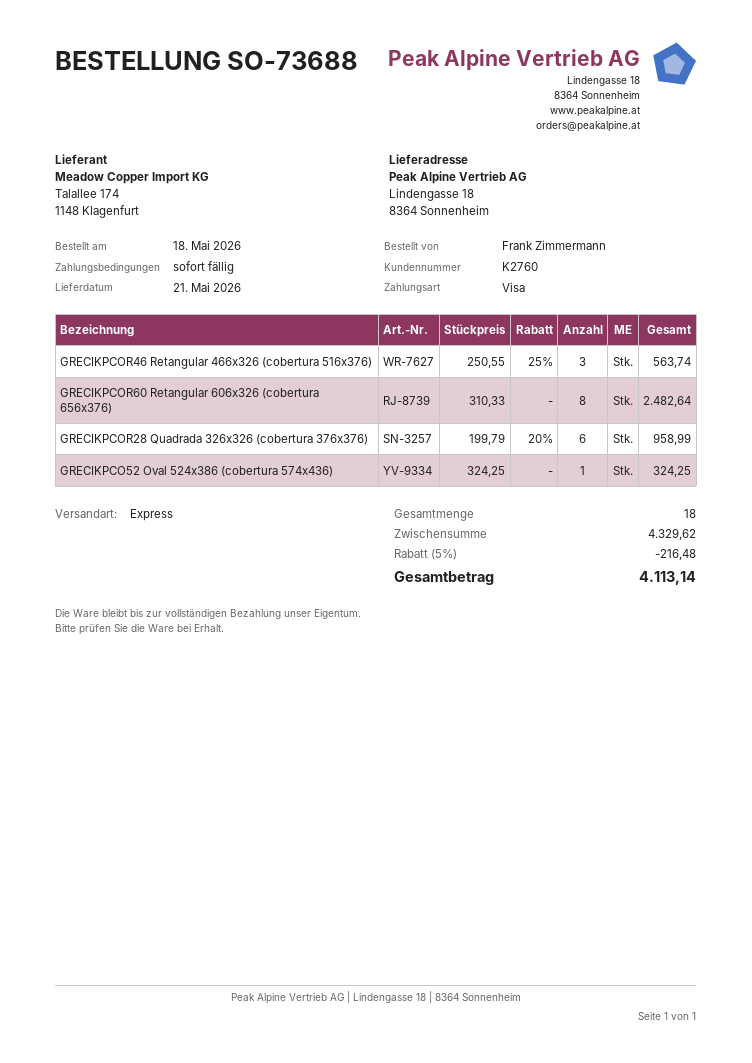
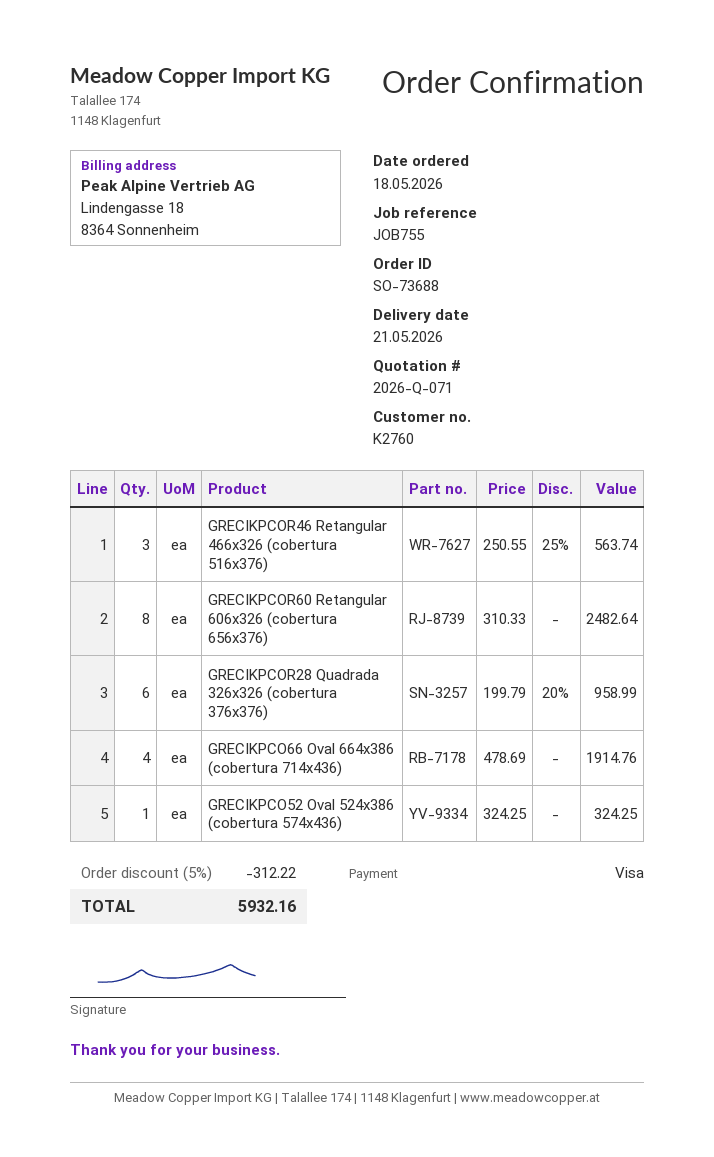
GRECIKPCO66 Oval 664x386 (cobertura 714x436): none -> 4 x 478.69 = 1914.76
discount: 5% = 216.48 -> 5% = 312.22
total: 4113.14 -> 5932.16

